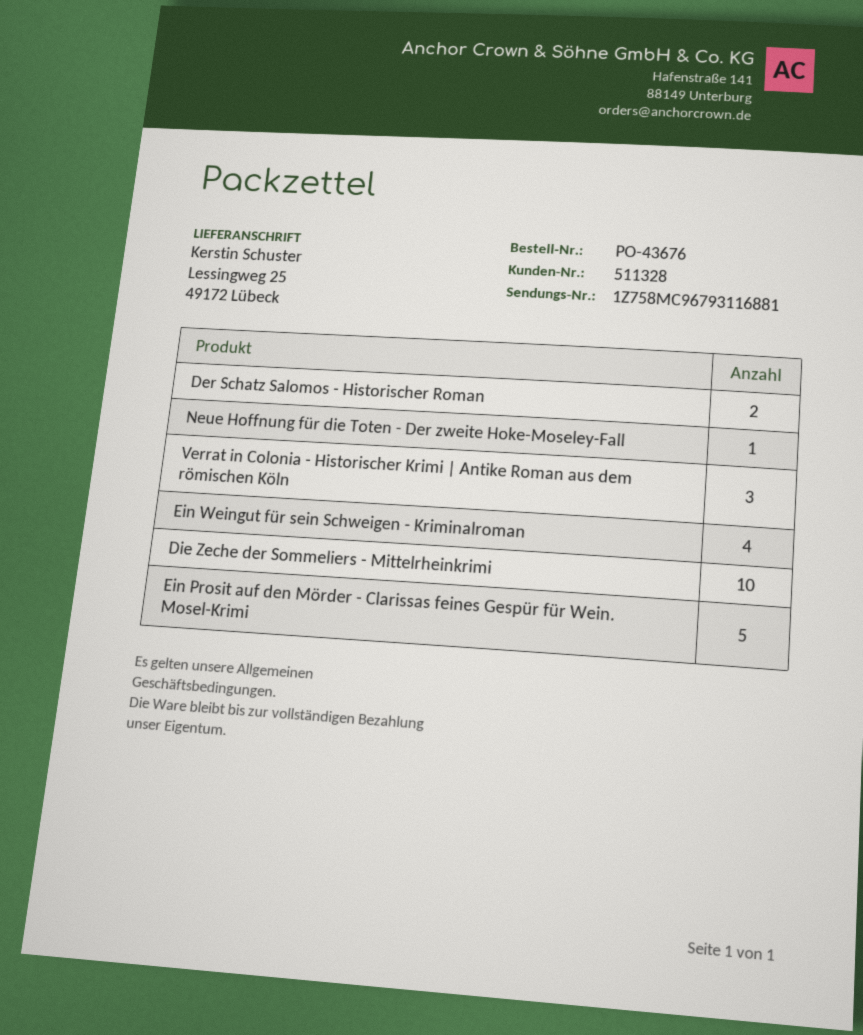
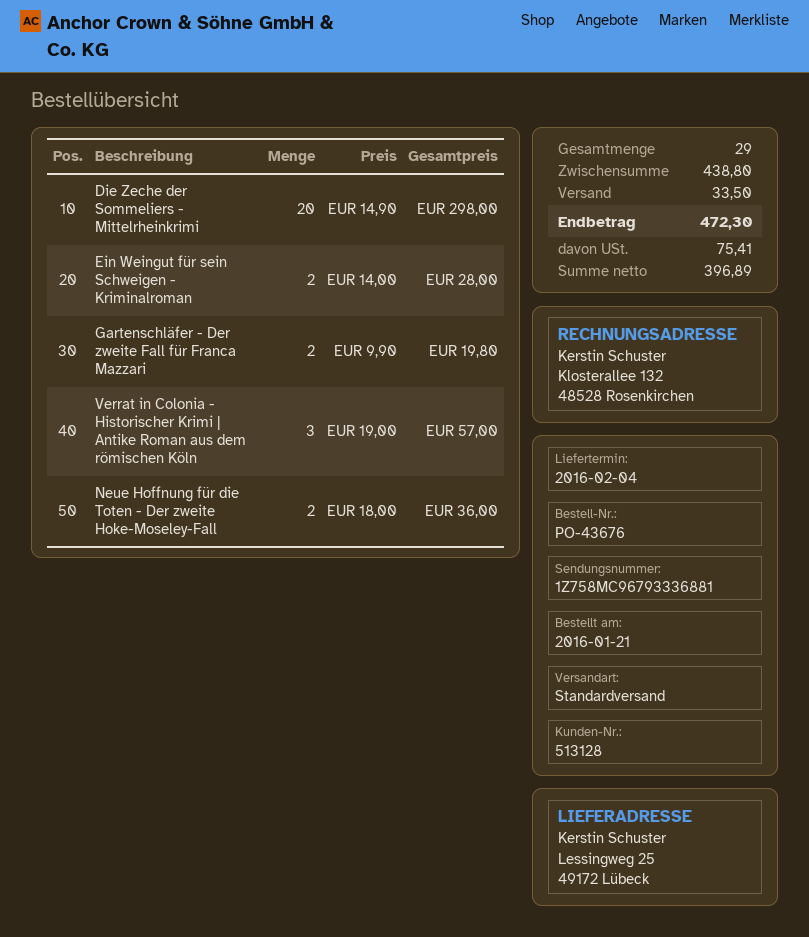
customer number: 511328 -> 513128
tracking number: 1Z758MC96793116881 -> 1Z758MC96793336881
Der Schatz Salomos - Historischer Roman: 2 -> none
Neue Hoffnung für die Toten - Der zweite Hoke-Moseley-Fall: 1 -> 2
Ein Weingut für sein Schweigen - Kriminalroman: 4 -> 2
Die Zeche der Sommeliers - Mittelrheinkrimi: 10 -> 20
Ein Prosit auf den Mörder - Clarissas feines Gespür für Wein. Mosel-Krimi: 5 -> none
Gartenschläfer - Der zweite Fall für Franca Mazzari: none -> 2

